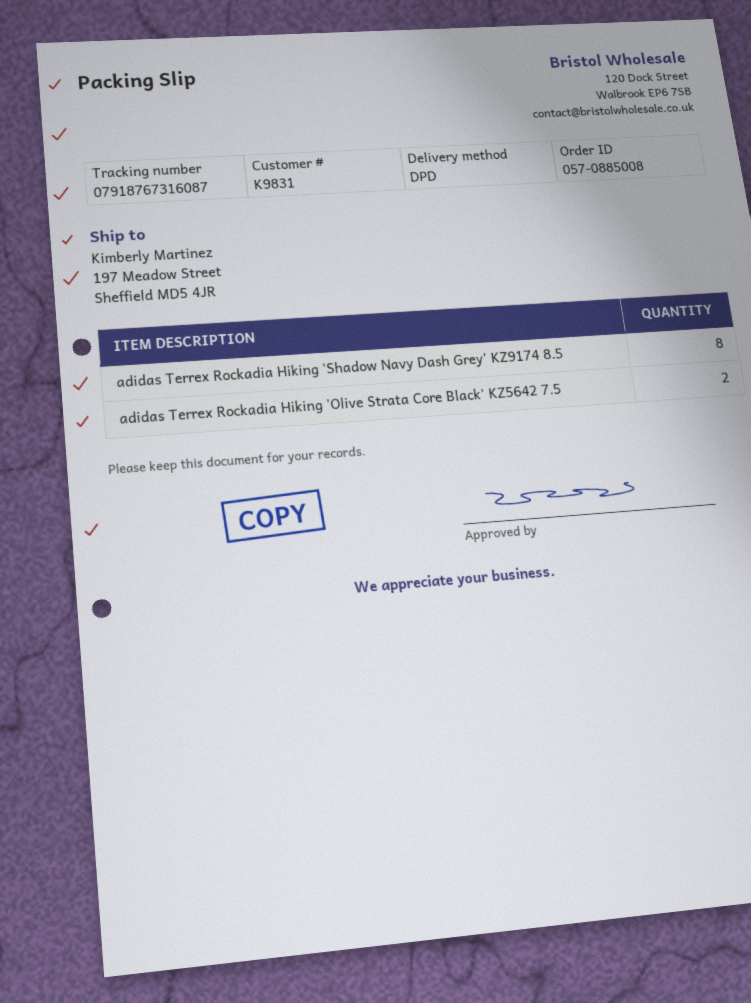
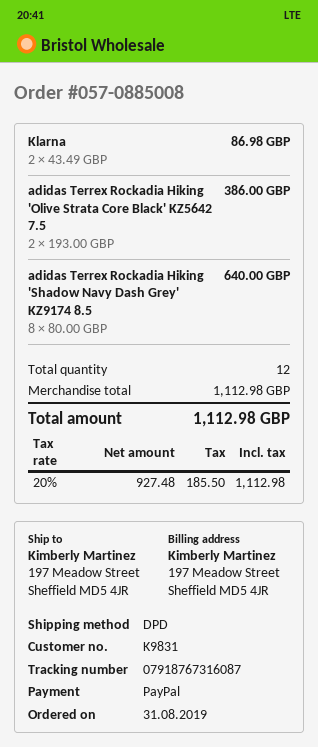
Klarna: none -> 2

